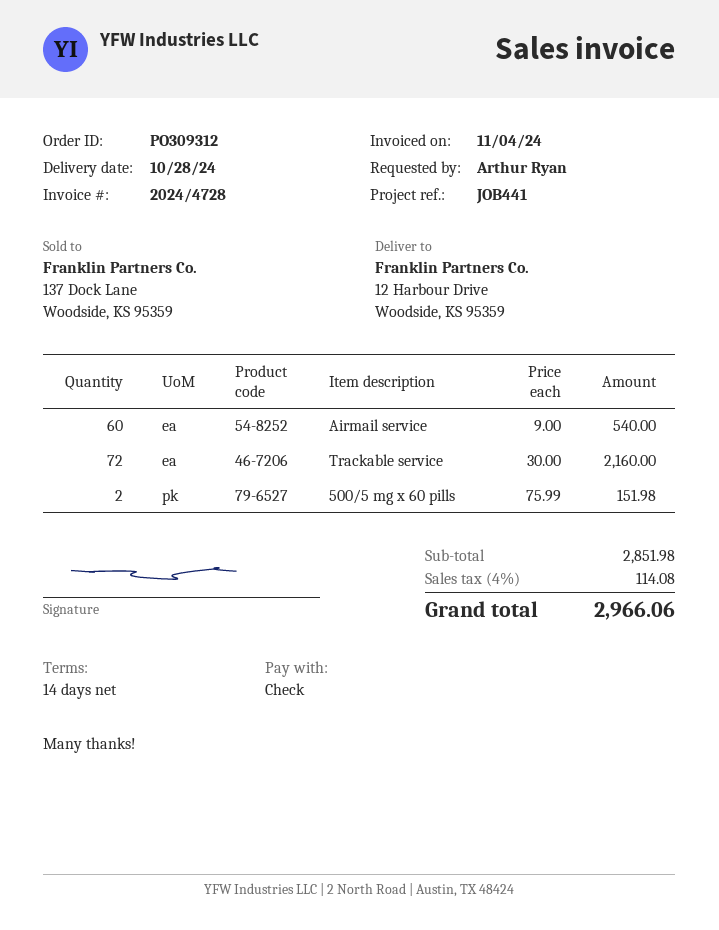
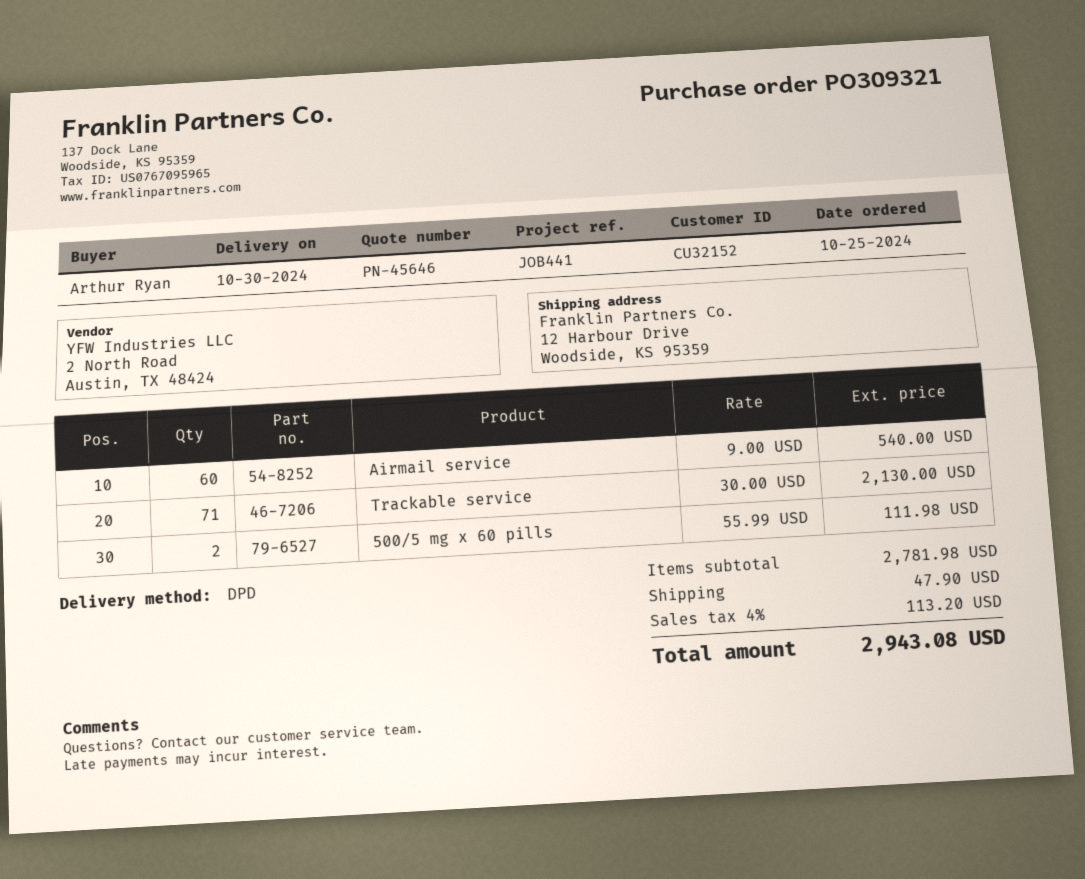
order number: PO309312 -> PO309321
delivery date: 2024-10-28 -> 2024-10-30
Trackable service: 72 x 30.00 = 2160.00 -> 71 x 30.00 = 2130.00
500/5 mg x 60 pills: 2 x 75.99 = 151.98 -> 2 x 55.99 = 111.98
subtotal: 2851.98 -> 2781.98
shipping: none -> 47.90
tax: 4% = 114.08 -> 4% = 113.20
total: 2966.06 -> 2943.08

